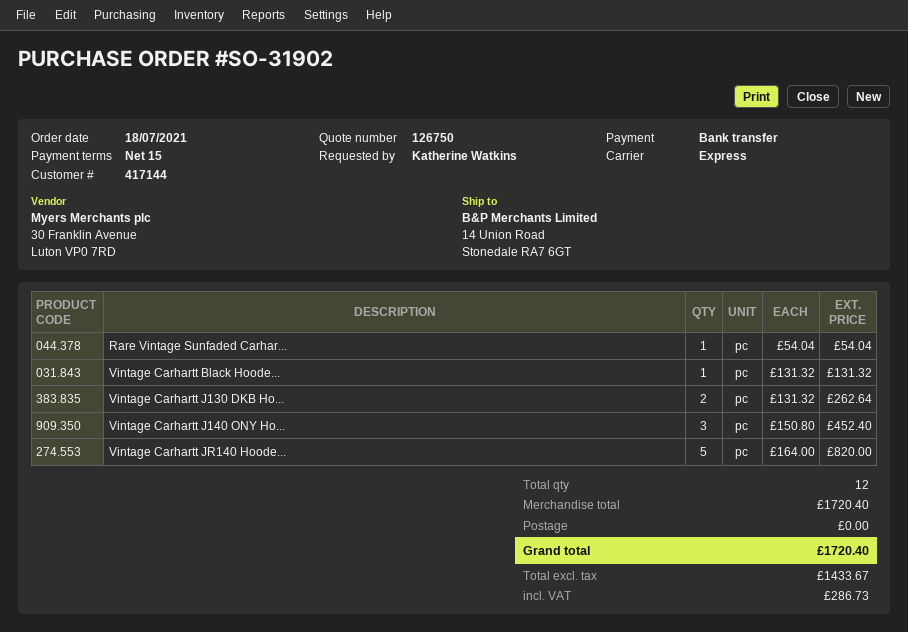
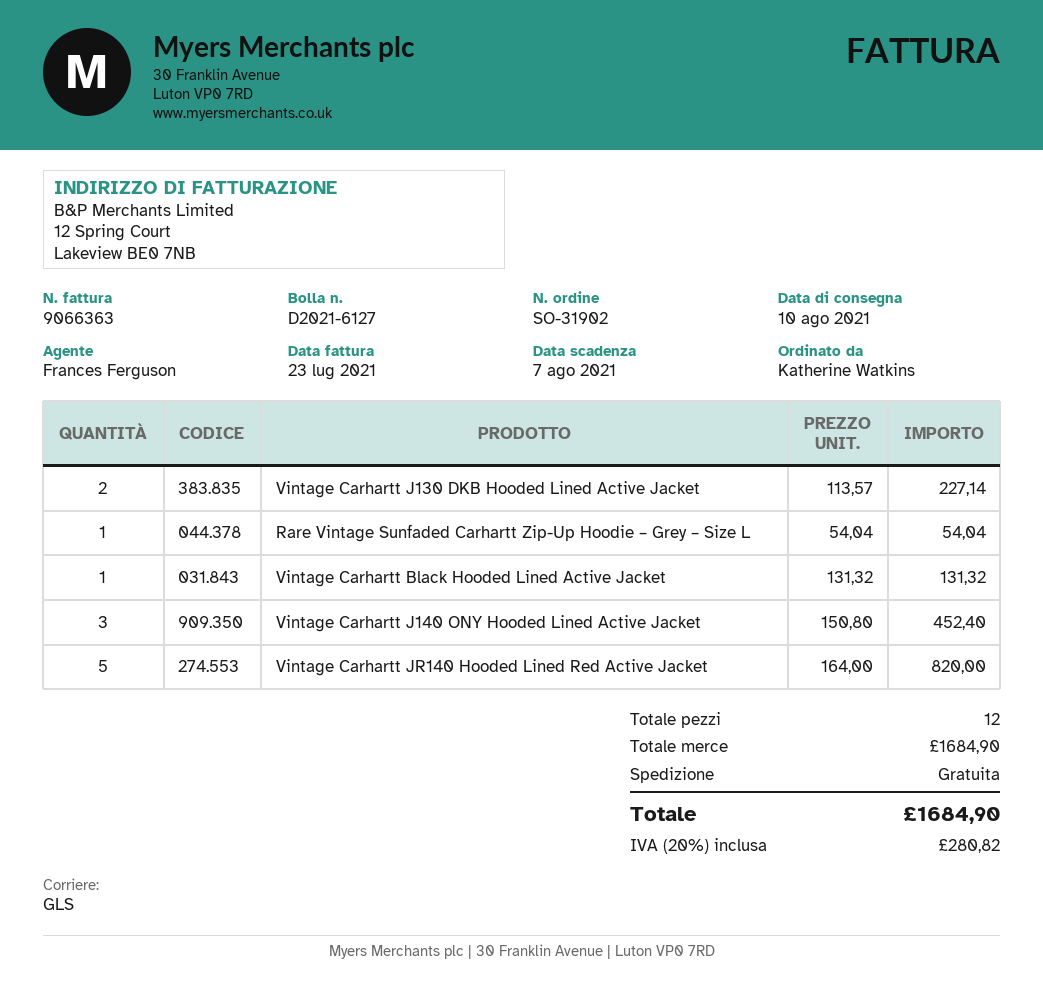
shipping method: express -> GLS
Vintage Carhartt J130 DKB Ho...: 2 x 131.32 = 262.64 -> 2 x 113.57 = 227.14
subtotal: 1720.40 -> 1684.90
tax: 286.73 -> 280.82
total: 1720.40 -> 1684.90

